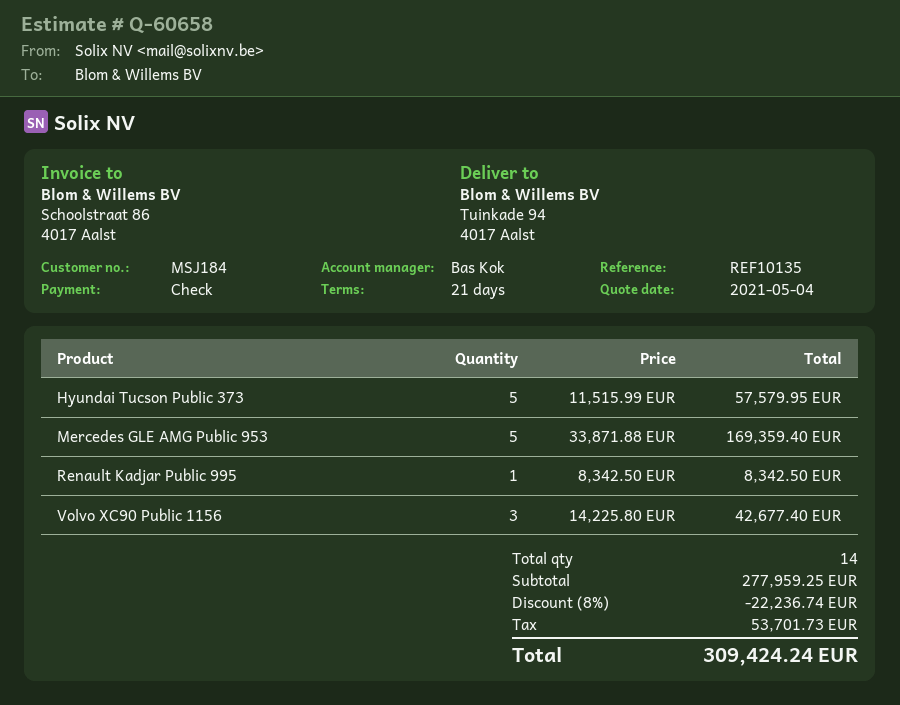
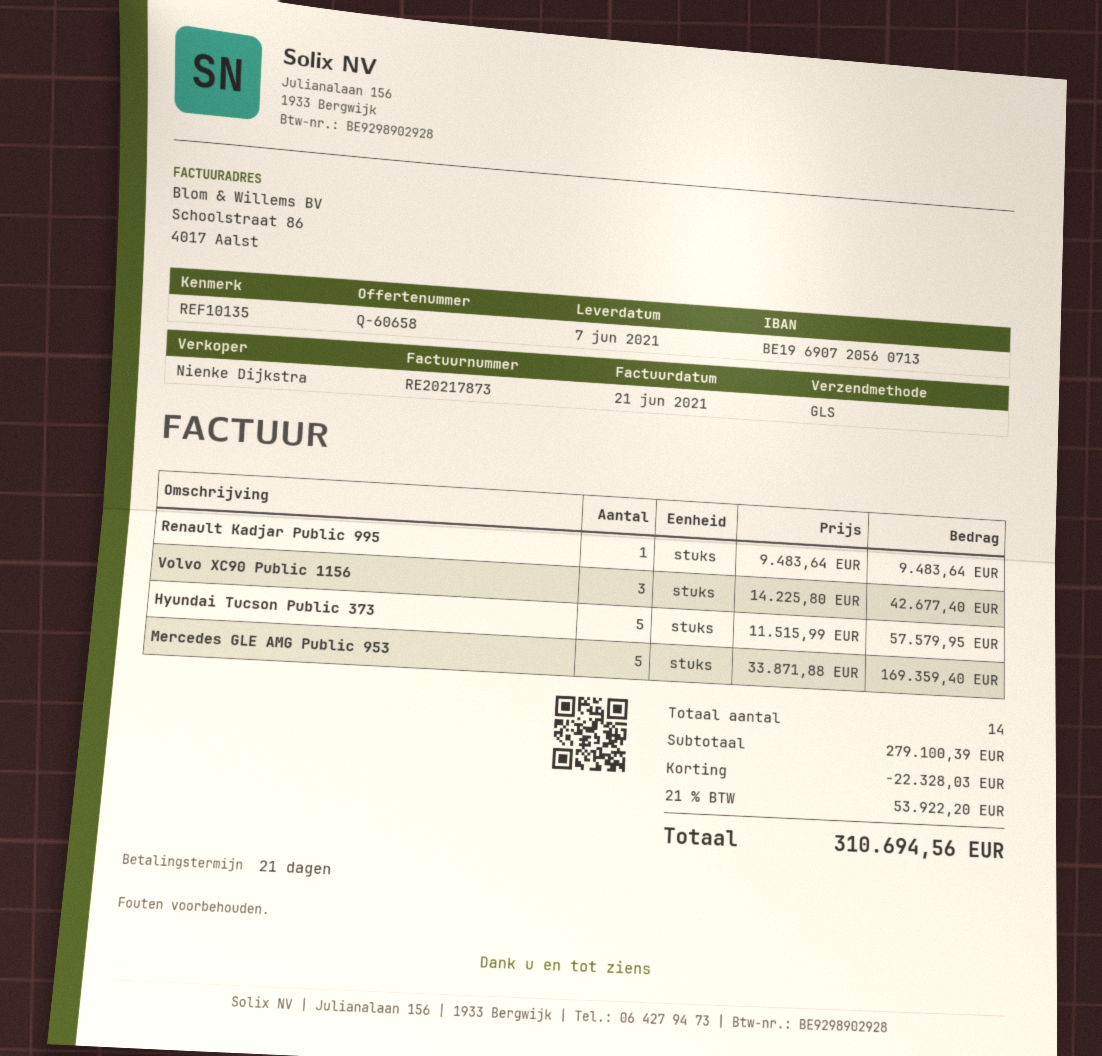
sales rep: Bas Kok -> Nienke Dijkstra
Renault Kadjar Public 995: 1 x 8342.50 = 8342.50 -> 1 x 9483.64 = 9483.64
subtotal: 277959.25 -> 279100.39
discount: 22236.74 -> 22328.03
tax: 53701.73 -> 53922.20
total: 309424.24 -> 310694.56

